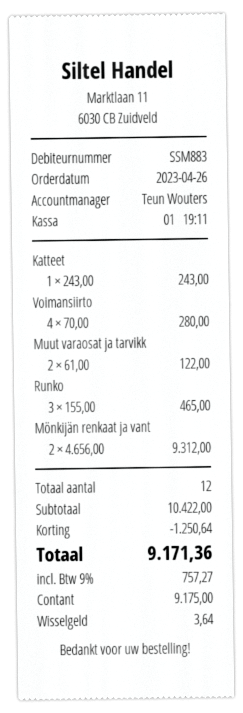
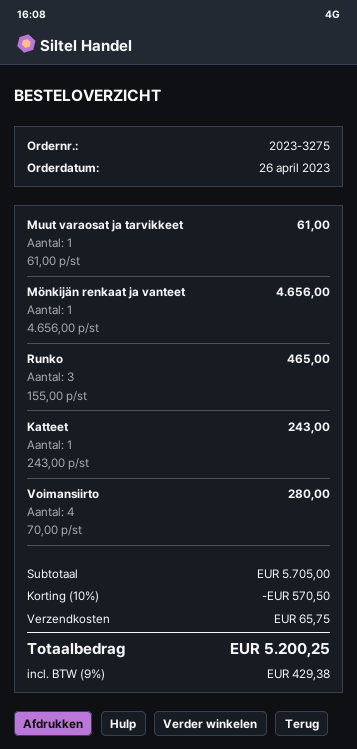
Muut varaosat ja tarvikk: 2 x 61.00 = 122.00 -> 1 x 61.00 = 61.00
Mönkijän renkaat ja vant: 2 x 4656.00 = 9312.00 -> 1 x 4656.00 = 4656.00
subtotal: 10422.00 -> 5705.00
discount: 1250.64 -> 570.50
shipping: none -> 65.75
tax: 9% = 757.27 -> 9% = 429.38
total: 9171.36 -> 5200.25

